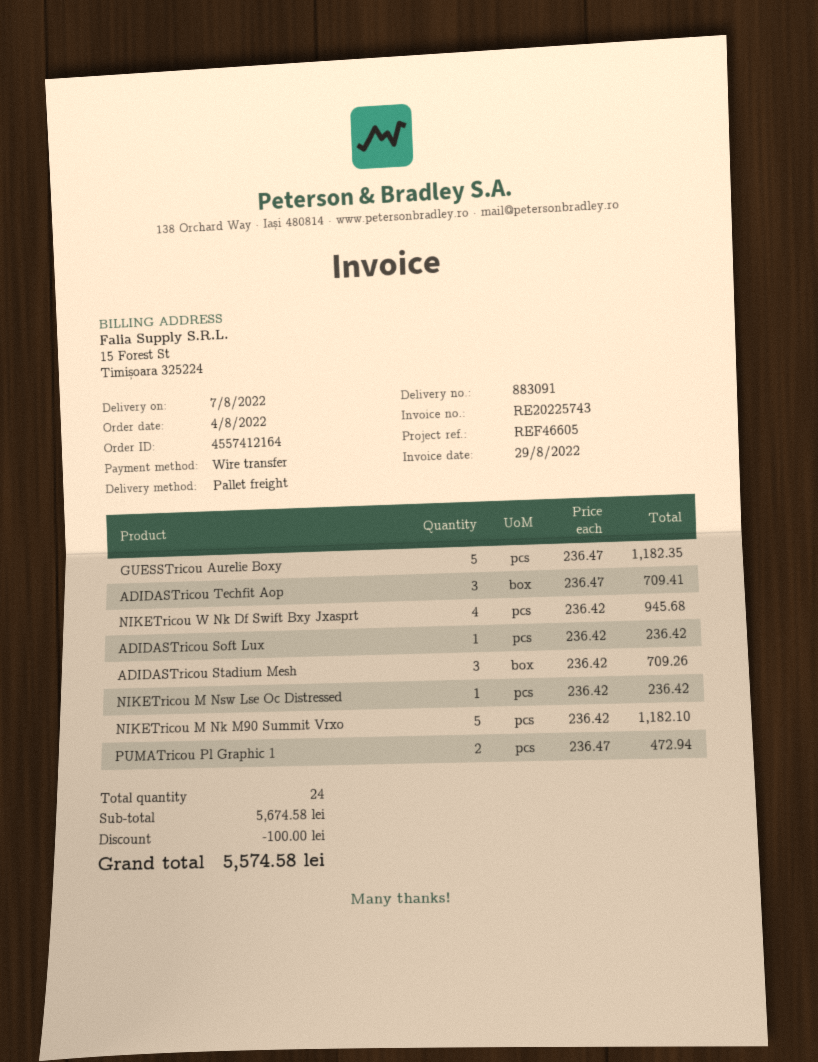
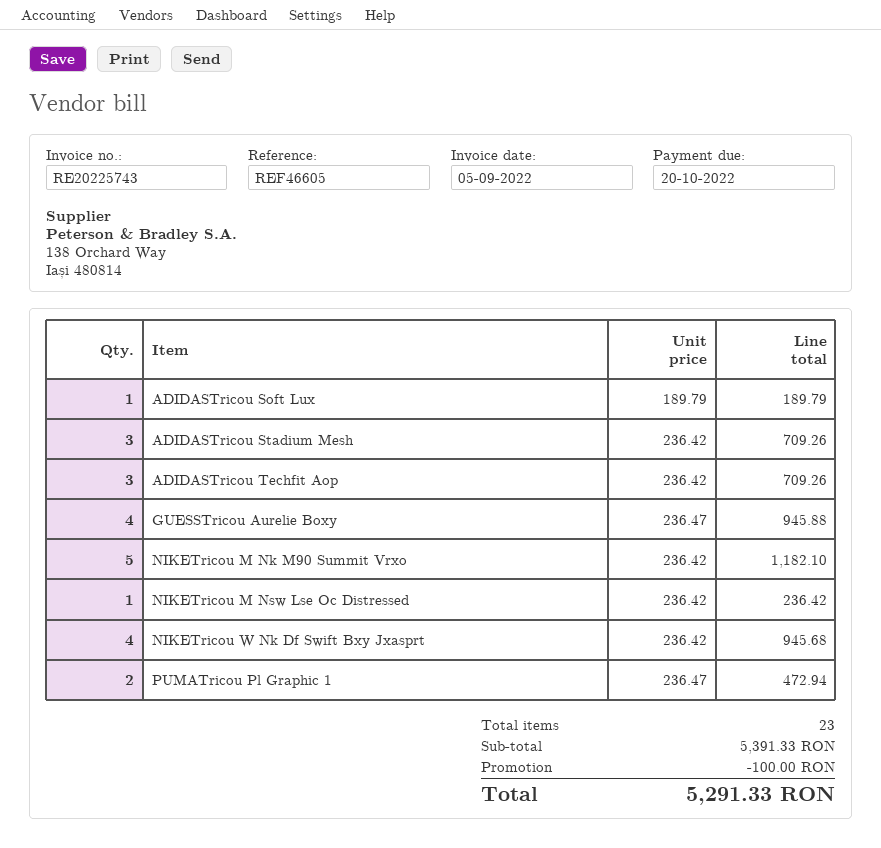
invoice date: 2022-08-29 -> 2022-09-05
GUESSTricou Aurelie Boxy: 5 x 236.47 = 1182.35 -> 4 x 236.47 = 945.88
ADIDASTricou Techfit Aop: 3 x 236.47 = 709.41 -> 3 x 236.42 = 709.26
ADIDASTricou Soft Lux: 1 x 236.42 = 236.42 -> 1 x 189.79 = 189.79
total quantity: 24 -> 23
subtotal: 5674.58 -> 5391.33
total: 5574.58 -> 5291.33

